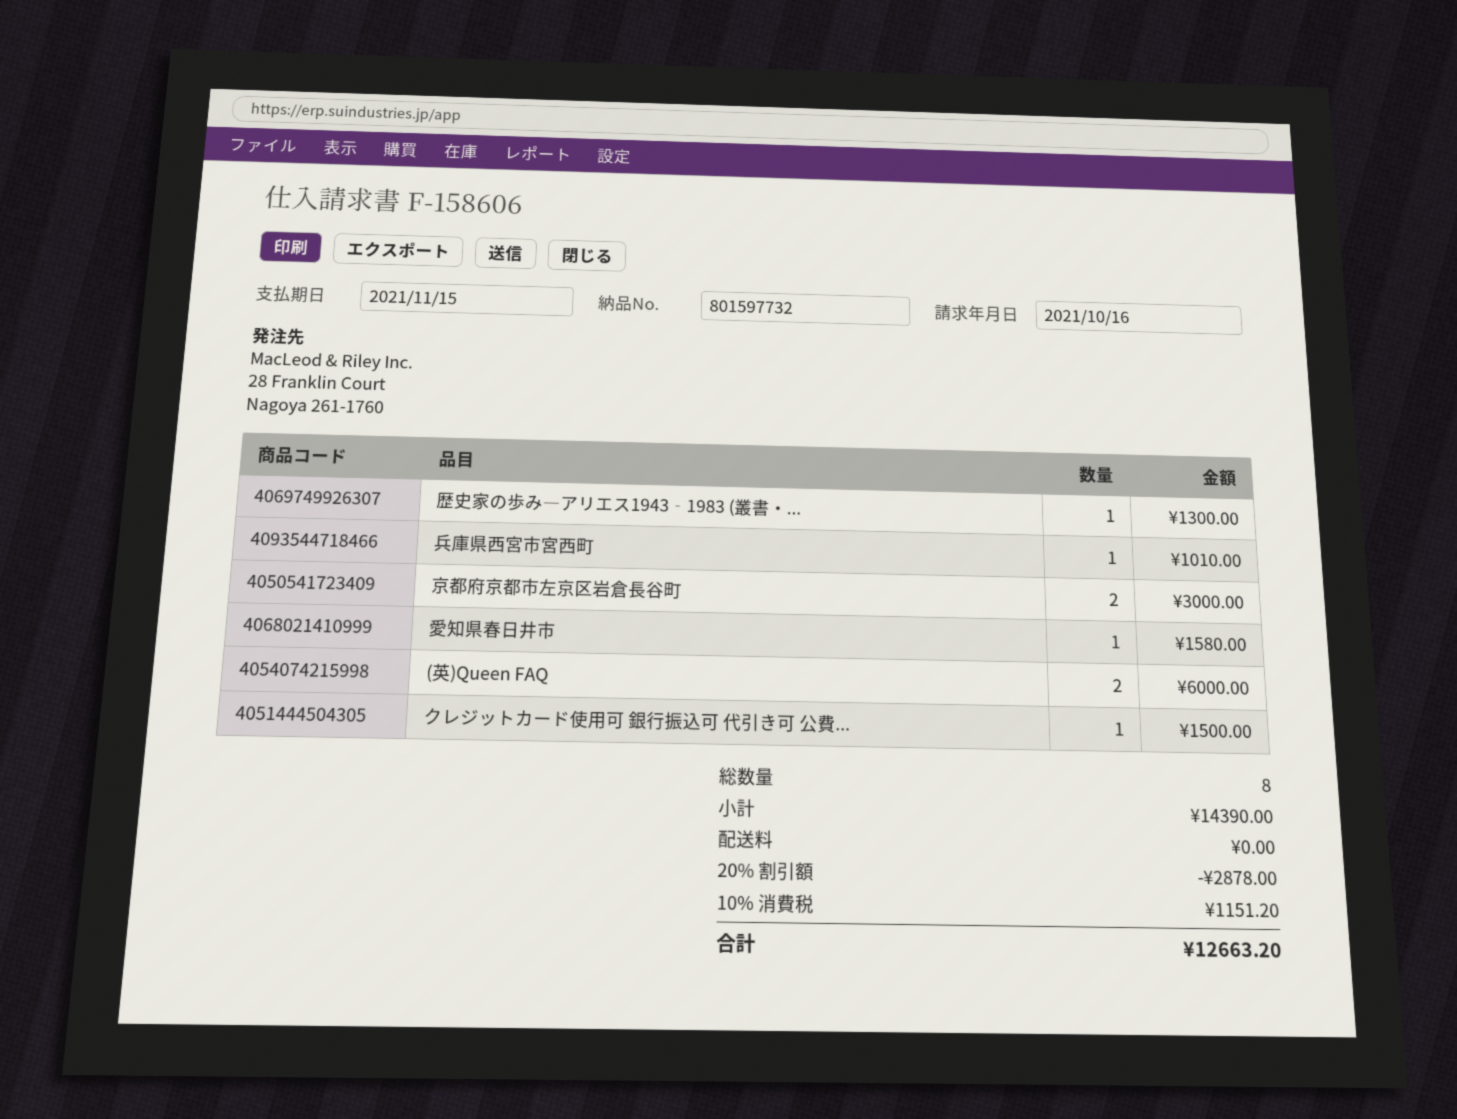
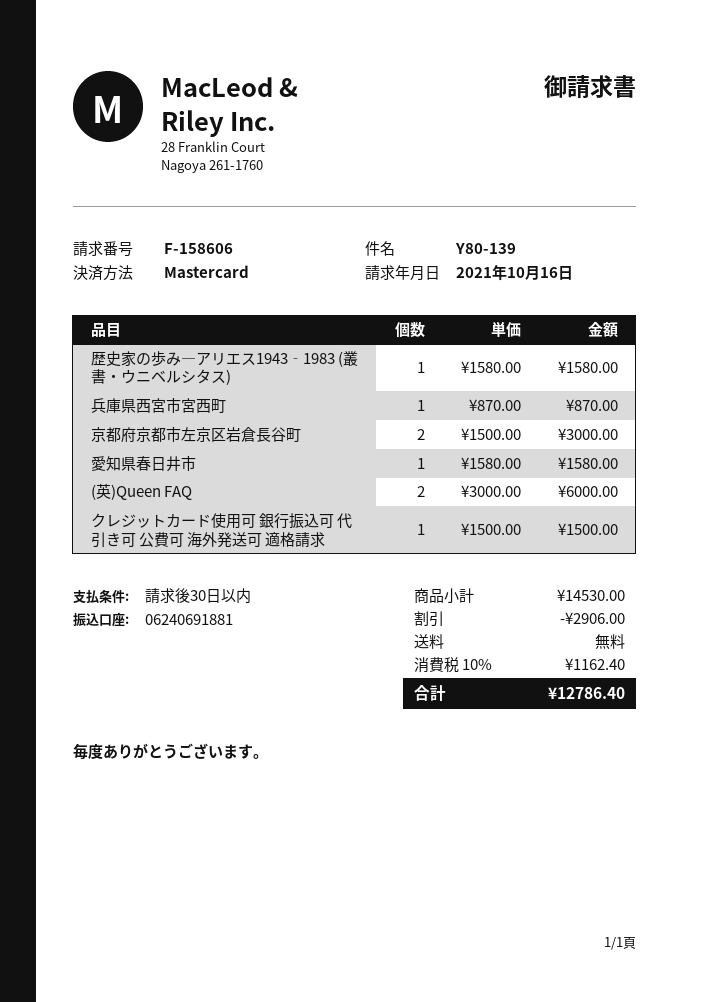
歴史家の歩み―アリエス1943‐1983 (叢書・...: 1 for 1300.00 -> 1 for 1580.00
兵庫県西宮市宮西町: 1 for 1010.00 -> 1 for 870.00
subtotal: 14390.00 -> 14530.00
discount: 2878.00 -> 2906.00
tax: 10% = 1151.20 -> 10% = 1162.40
total: 12663.20 -> 12786.40

